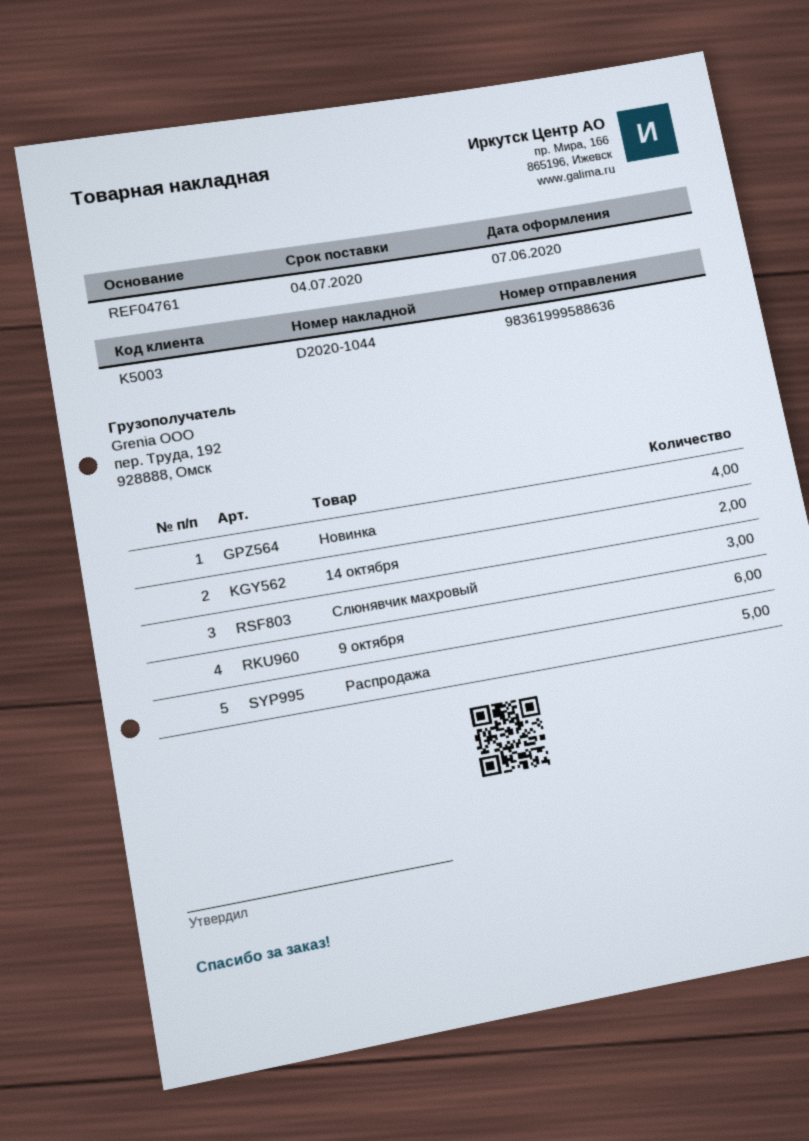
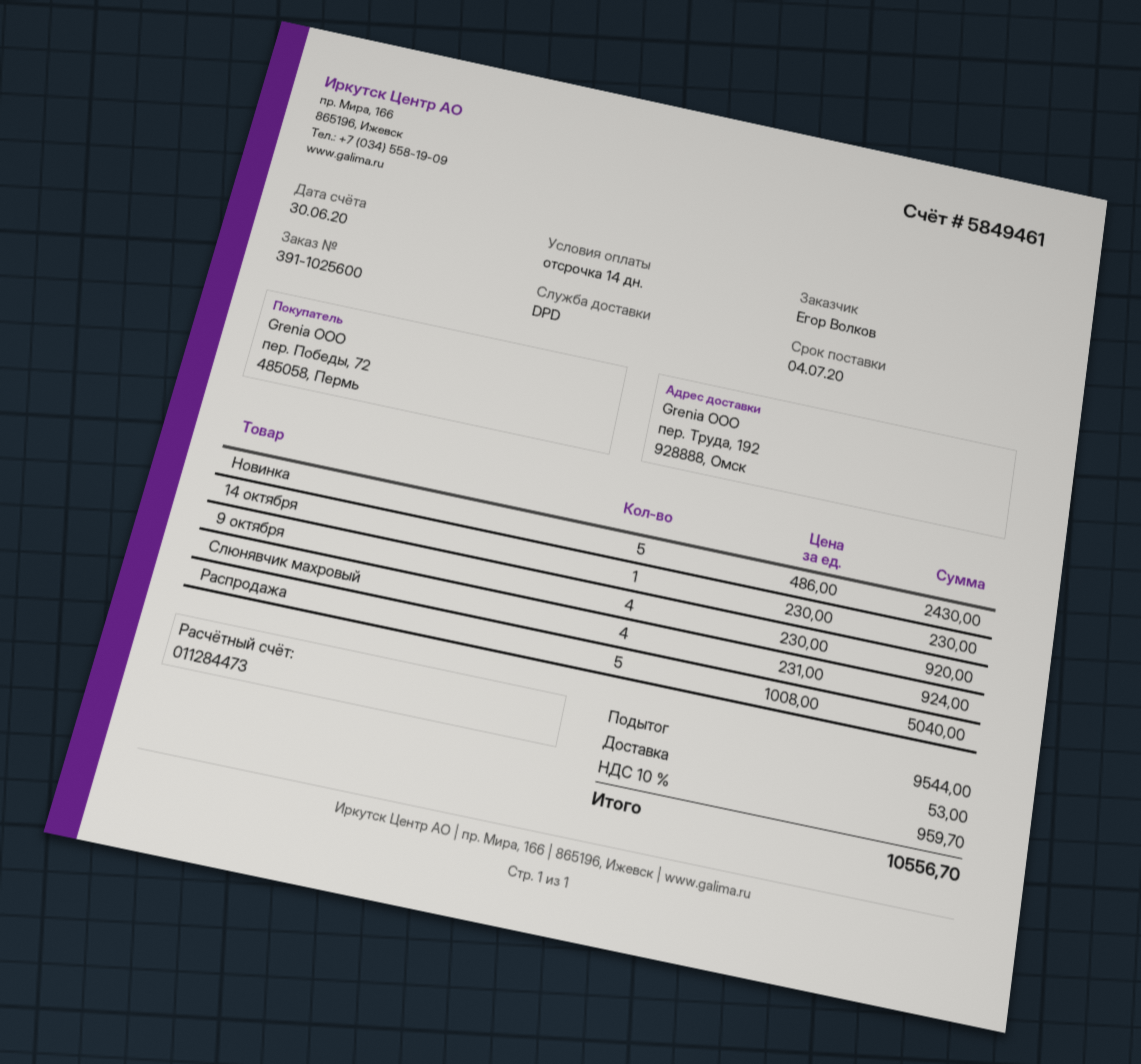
Новинка: 4 -> 5
14 октября: 2 -> 1
Слюнявчик махровый: 3 -> 4
9 октября: 6 -> 4

